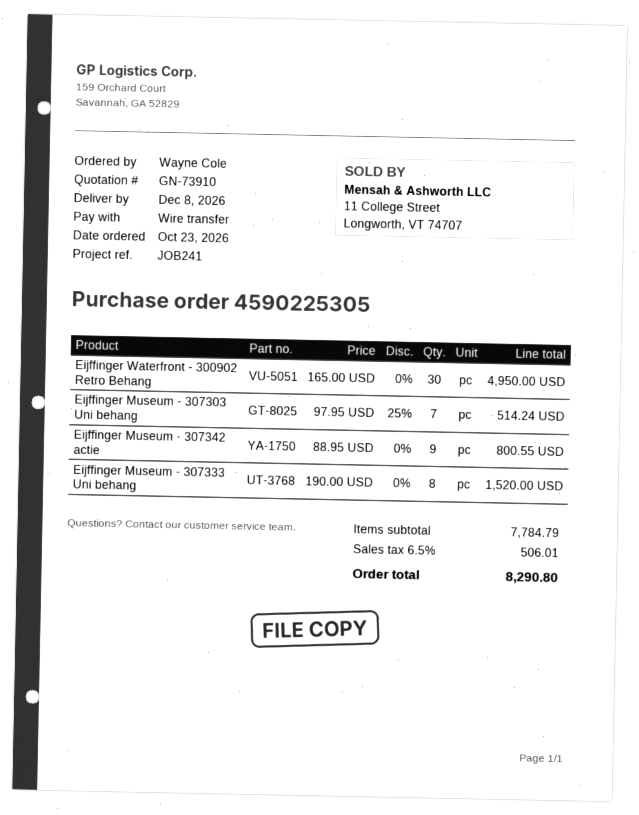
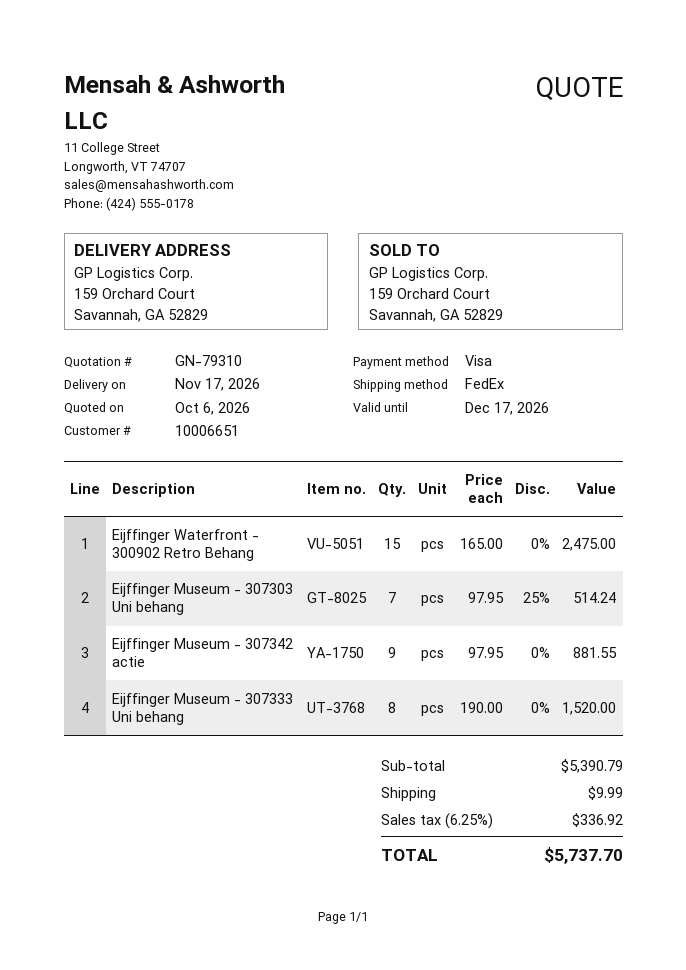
quote number: GN-73910 -> GN-79310
delivery date: 2026-12-08 -> 2026-11-17
payment method: bank transfer -> Visa
Eijffinger Waterfront - 300902 Retro Behang: 30 x 165.00 = 4950.00 -> 15 x 165.00 = 2475.00
Eijffinger Museum - 307342 actie: 9 x 88.95 = 800.55 -> 9 x 97.95 = 881.55
subtotal: 7784.79 -> 5390.79
shipping: none -> 9.99
tax: 6.5% = 506.01 -> 6.25% = 336.92
total: 8290.80 -> 5737.70

